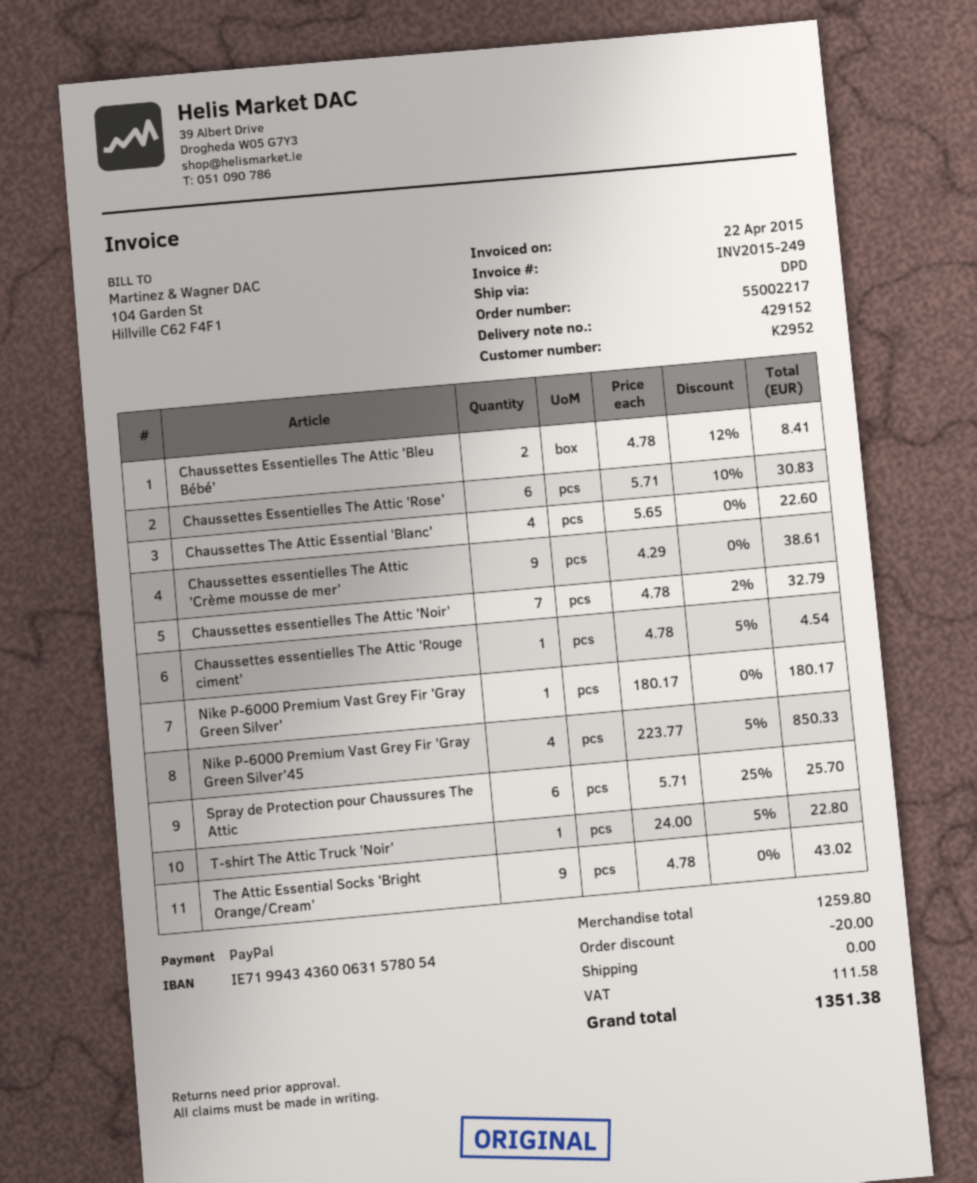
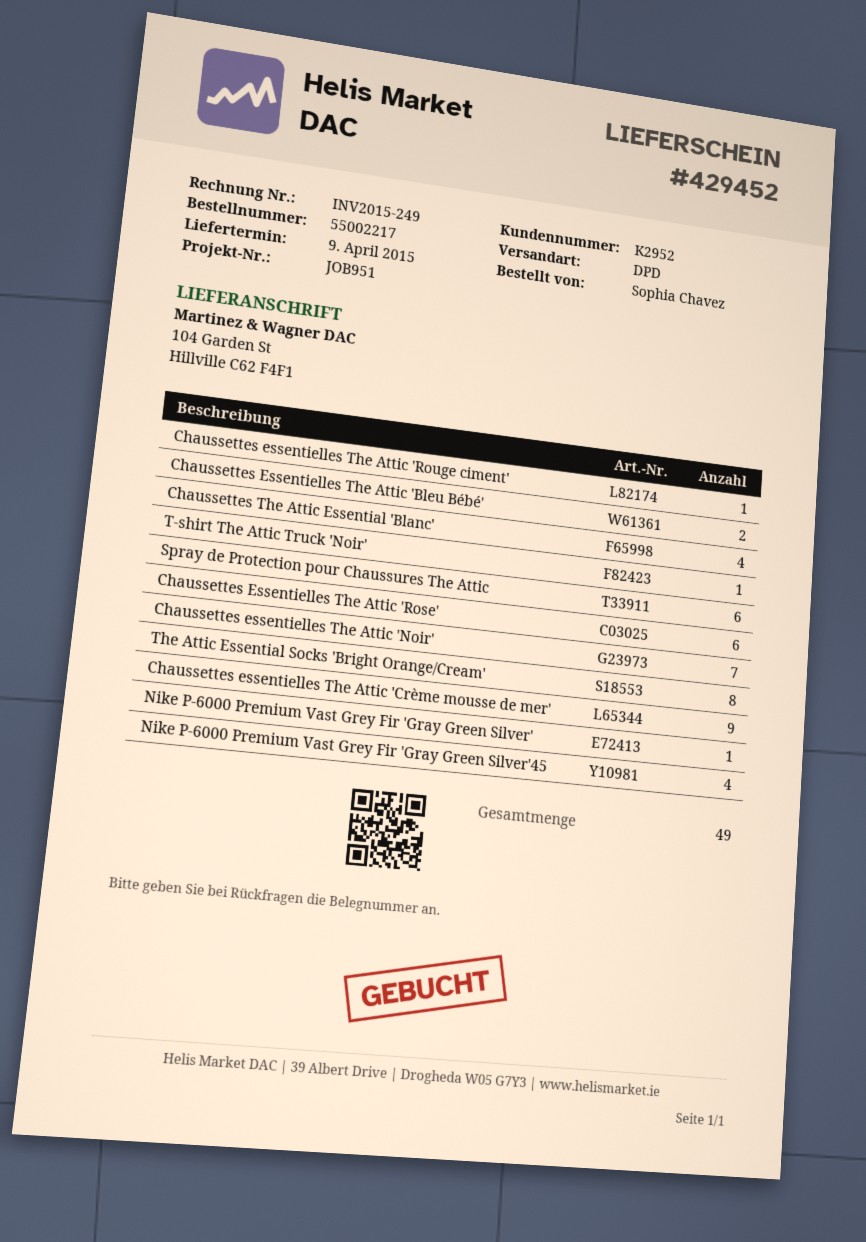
delivery note number: 429152 -> 429452
The Attic Essential Socks 'Bright Orange/Cream': 9 -> 8

